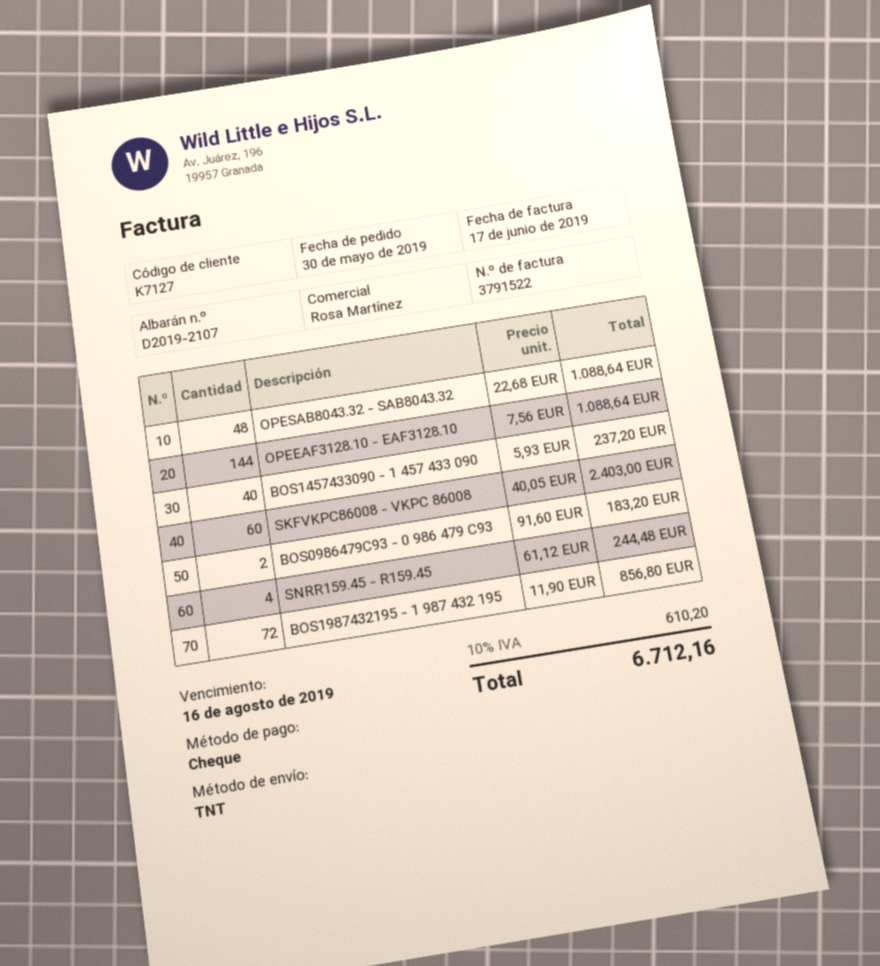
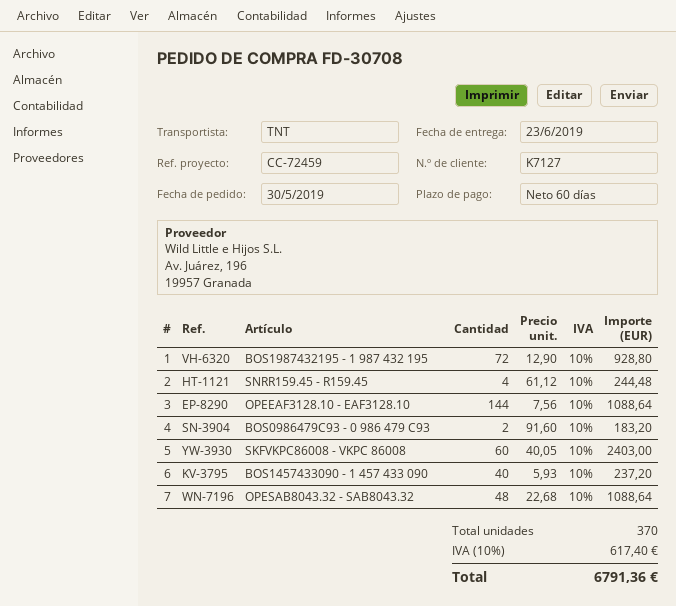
BOS1987432195 - 1 987 432 195: 72 x 11.90 = 856.80 -> 72 x 12.90 = 928.80
tax: 10% = 610.20 -> 10% = 617.40
total: 6712.16 -> 6791.36

